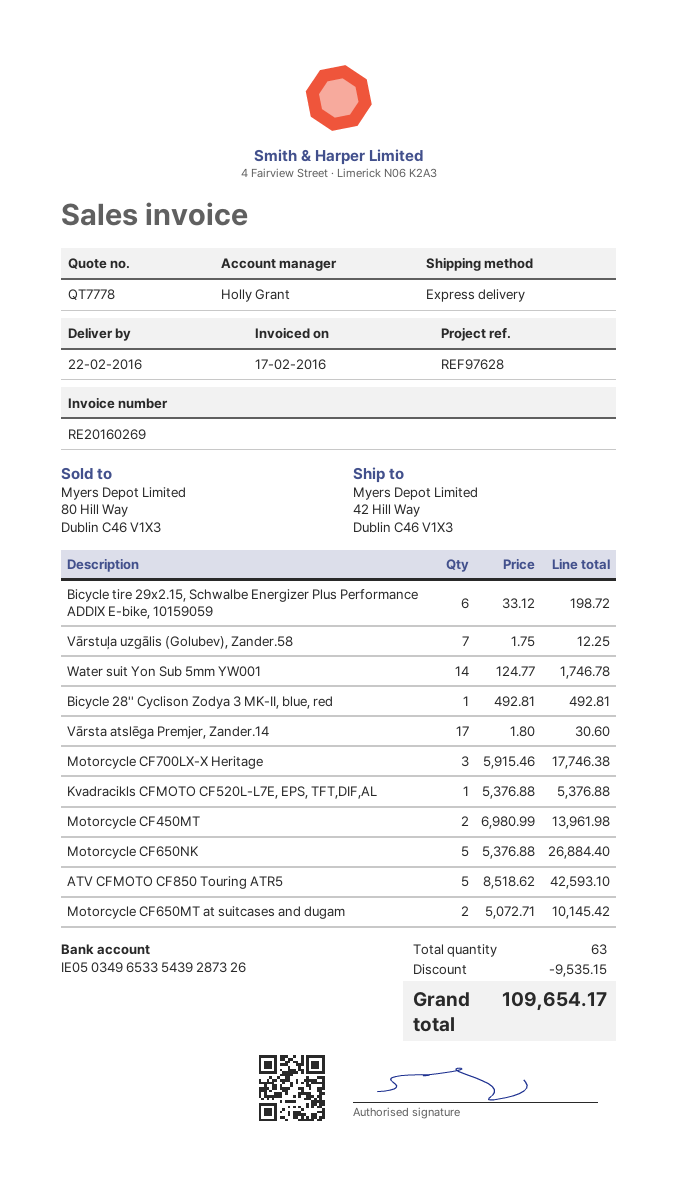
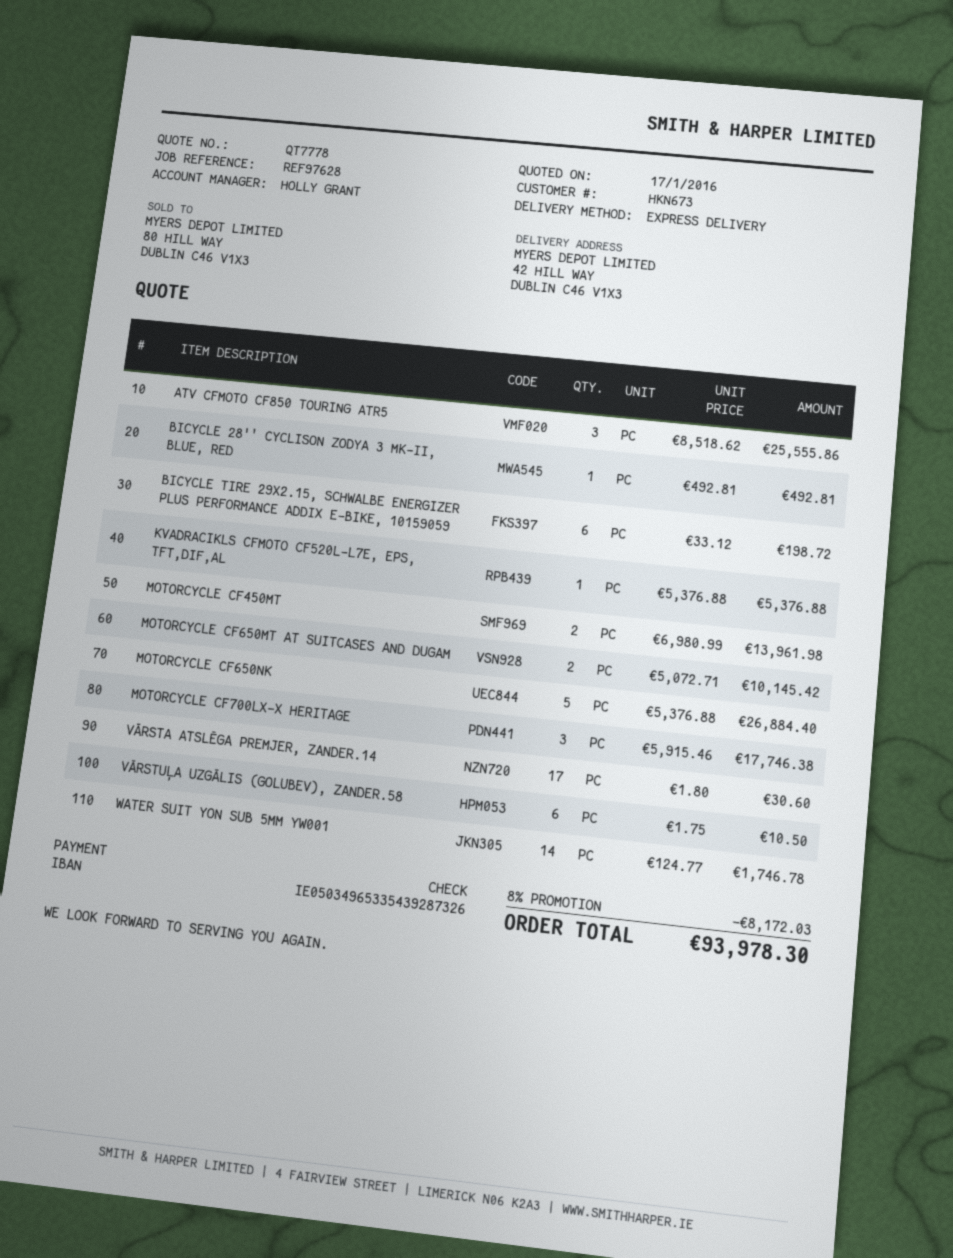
Vārstuļa uzgālis (Golubev), Zander.58: 7 x 1.75 = 12.25 -> 6 x 1.75 = 10.50
ATV CFMOTO CF850 Touring ATR5: 5 x 8518.62 = 42593.10 -> 3 x 8518.62 = 25555.86
discount: 9535.15 -> 8172.03
total: 109654.17 -> 93978.30

